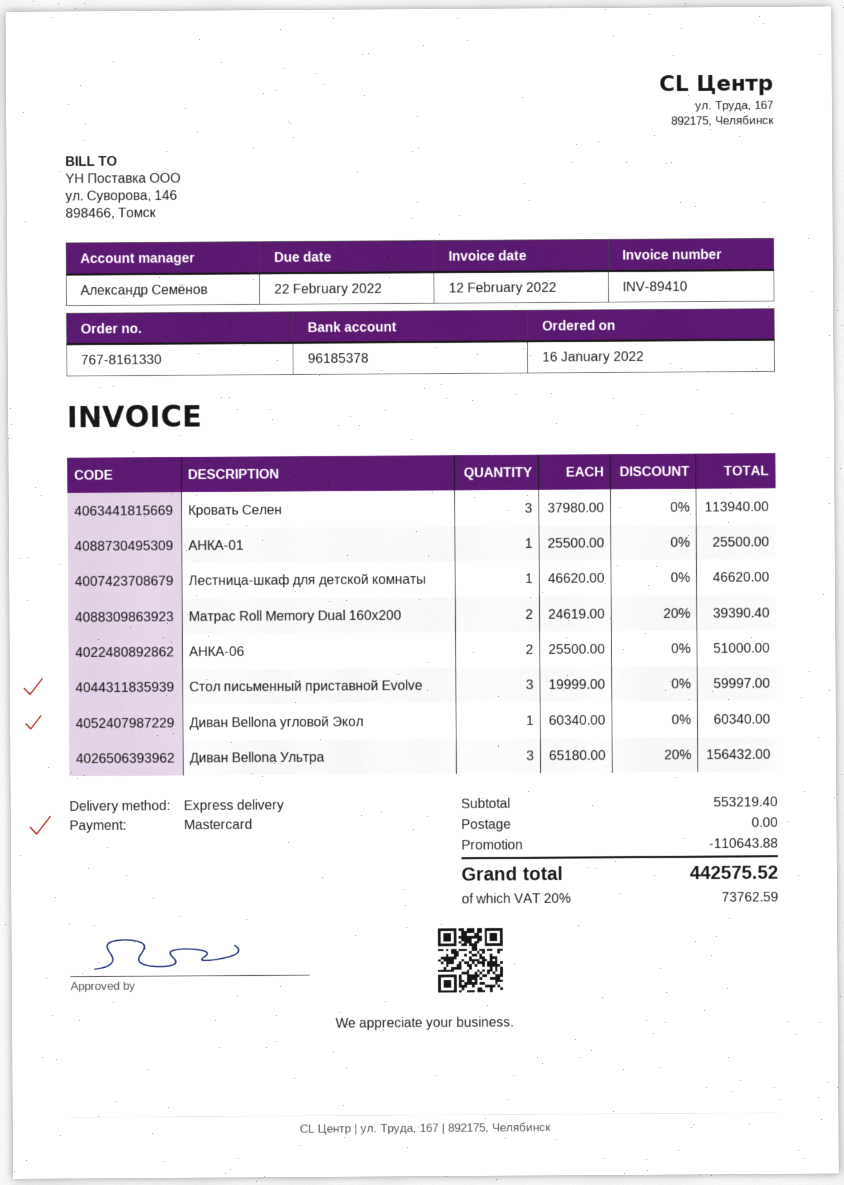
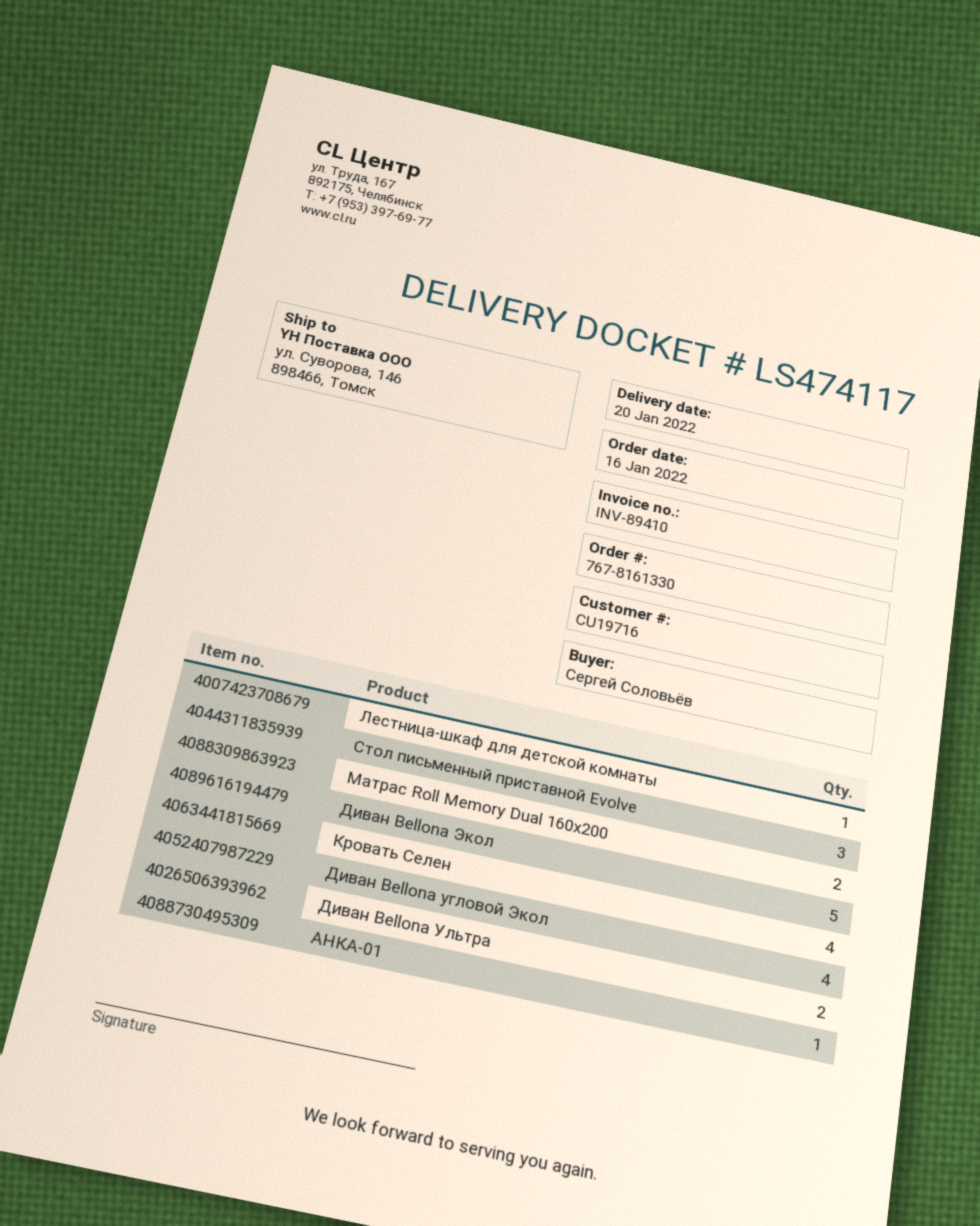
Кровать Селен: 3 -> 4
АНКА-06: 2 -> none
Диван Bellona угловой Экол: 1 -> 4
Диван Bellona Ультра: 3 -> 2
Диван Bellona Экол: none -> 5

